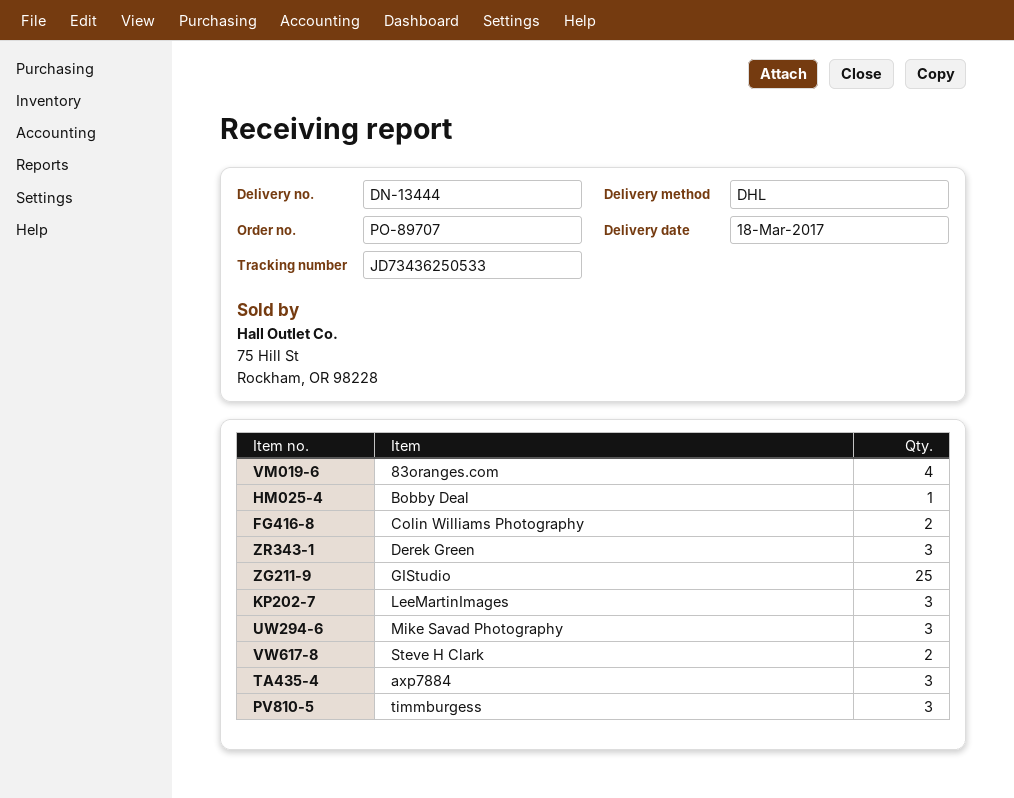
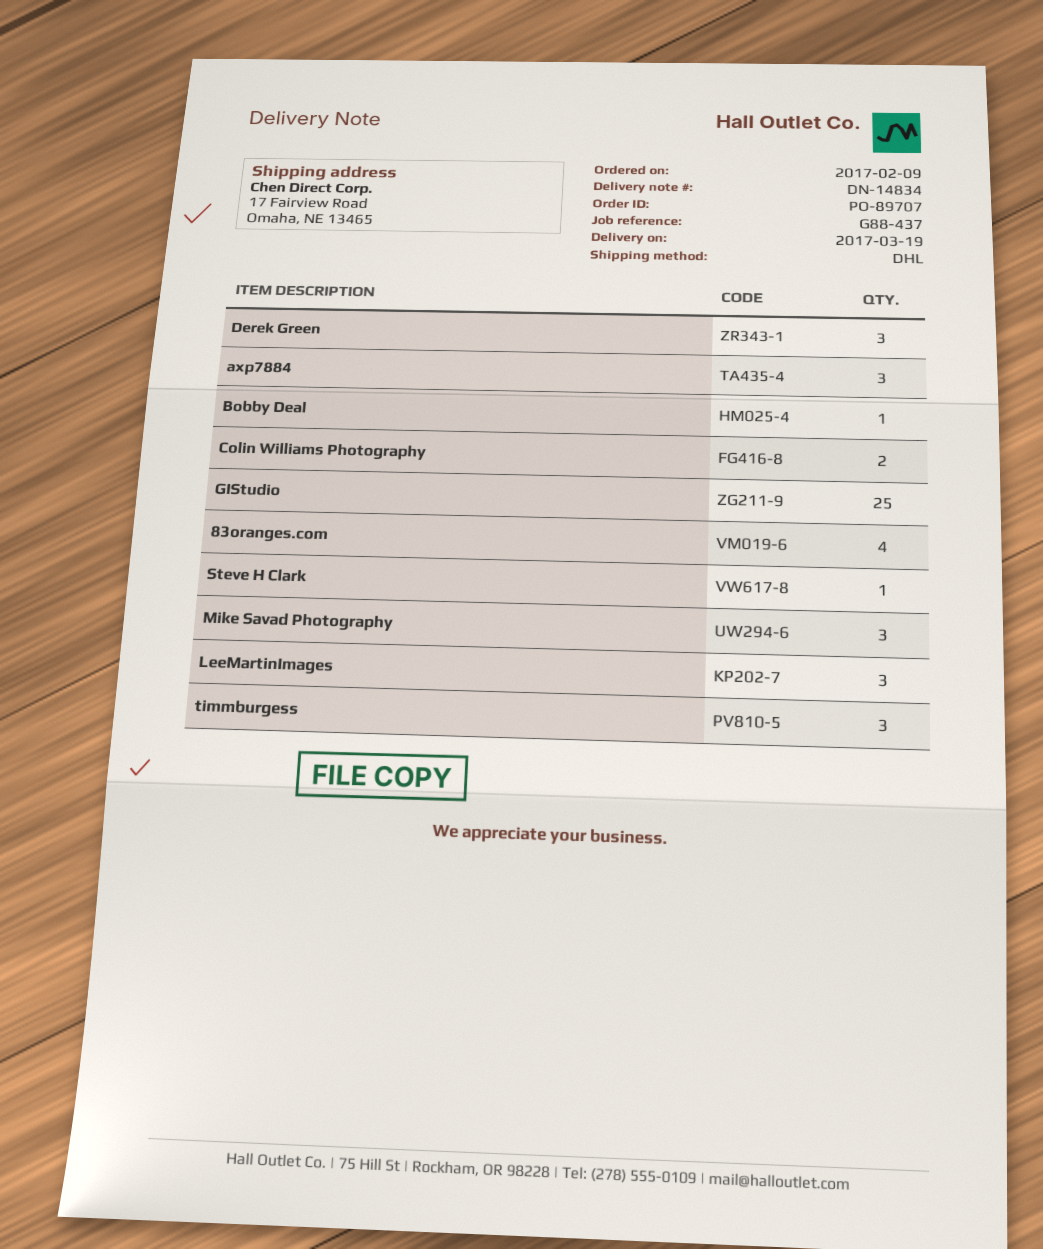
delivery note number: DN-13444 -> DN-14834
delivery date: 2017-03-18 -> 2017-03-19
Steve H Clark: 2 -> 1

